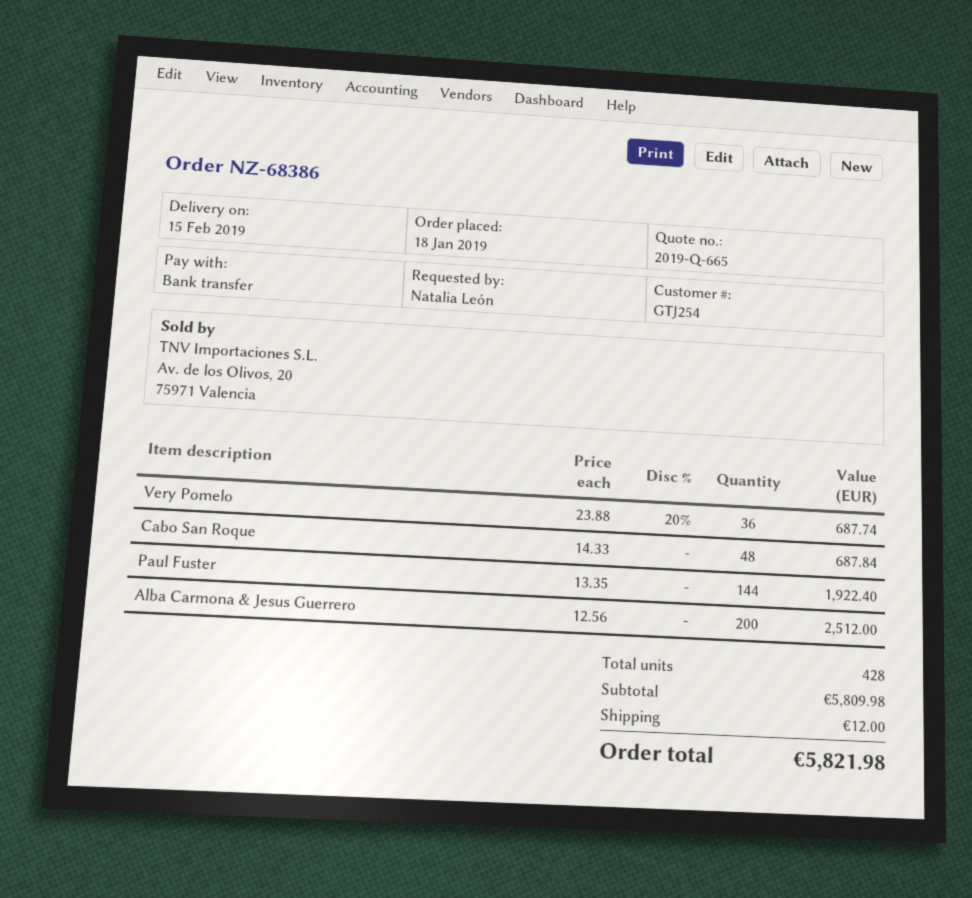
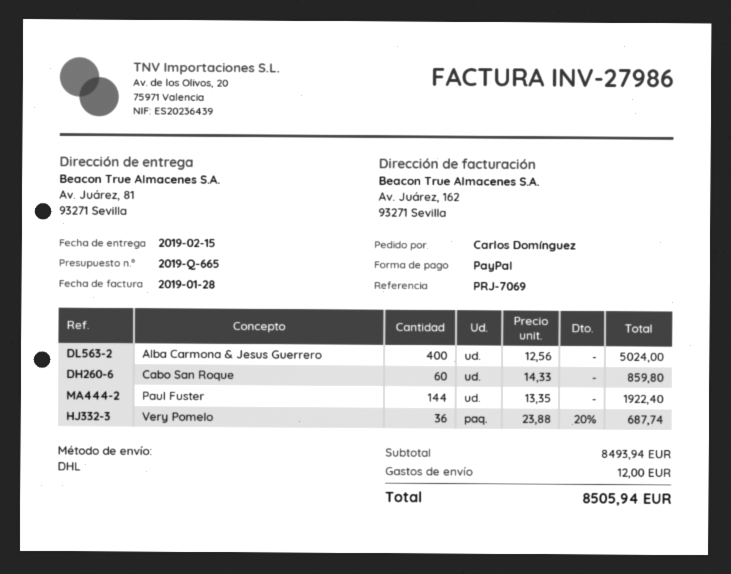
ordered by: Natalia León -> Carlos Domínguez
payment method: bank transfer -> PayPal
Cabo San Roque: 48 x 14.33 = 687.84 -> 60 x 14.33 = 859.80
Alba Carmona & Jesus Guerrero: 200 x 12.56 = 2512.00 -> 400 x 12.56 = 5024.00
subtotal: 5809.98 -> 8493.94
total: 5821.98 -> 8505.94

